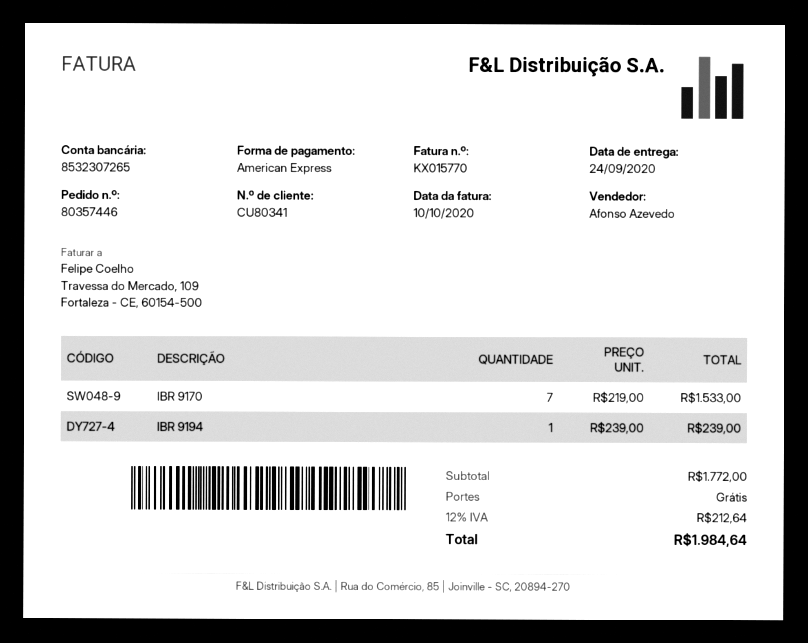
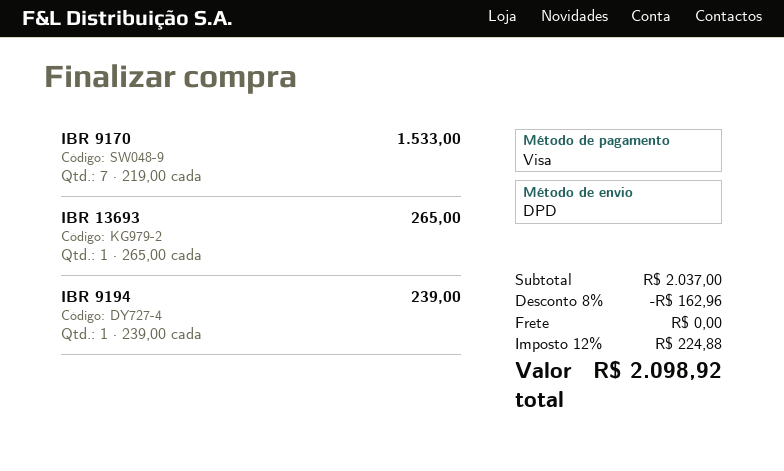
payment method: American Express -> Visa
IBR 13693: none -> 1 x 265.00 = 265.00
subtotal: 1772.00 -> 2037.00
discount: none -> 8% = 162.96
tax: 12% = 212.64 -> 12% = 224.88
total: 1984.64 -> 2098.92

